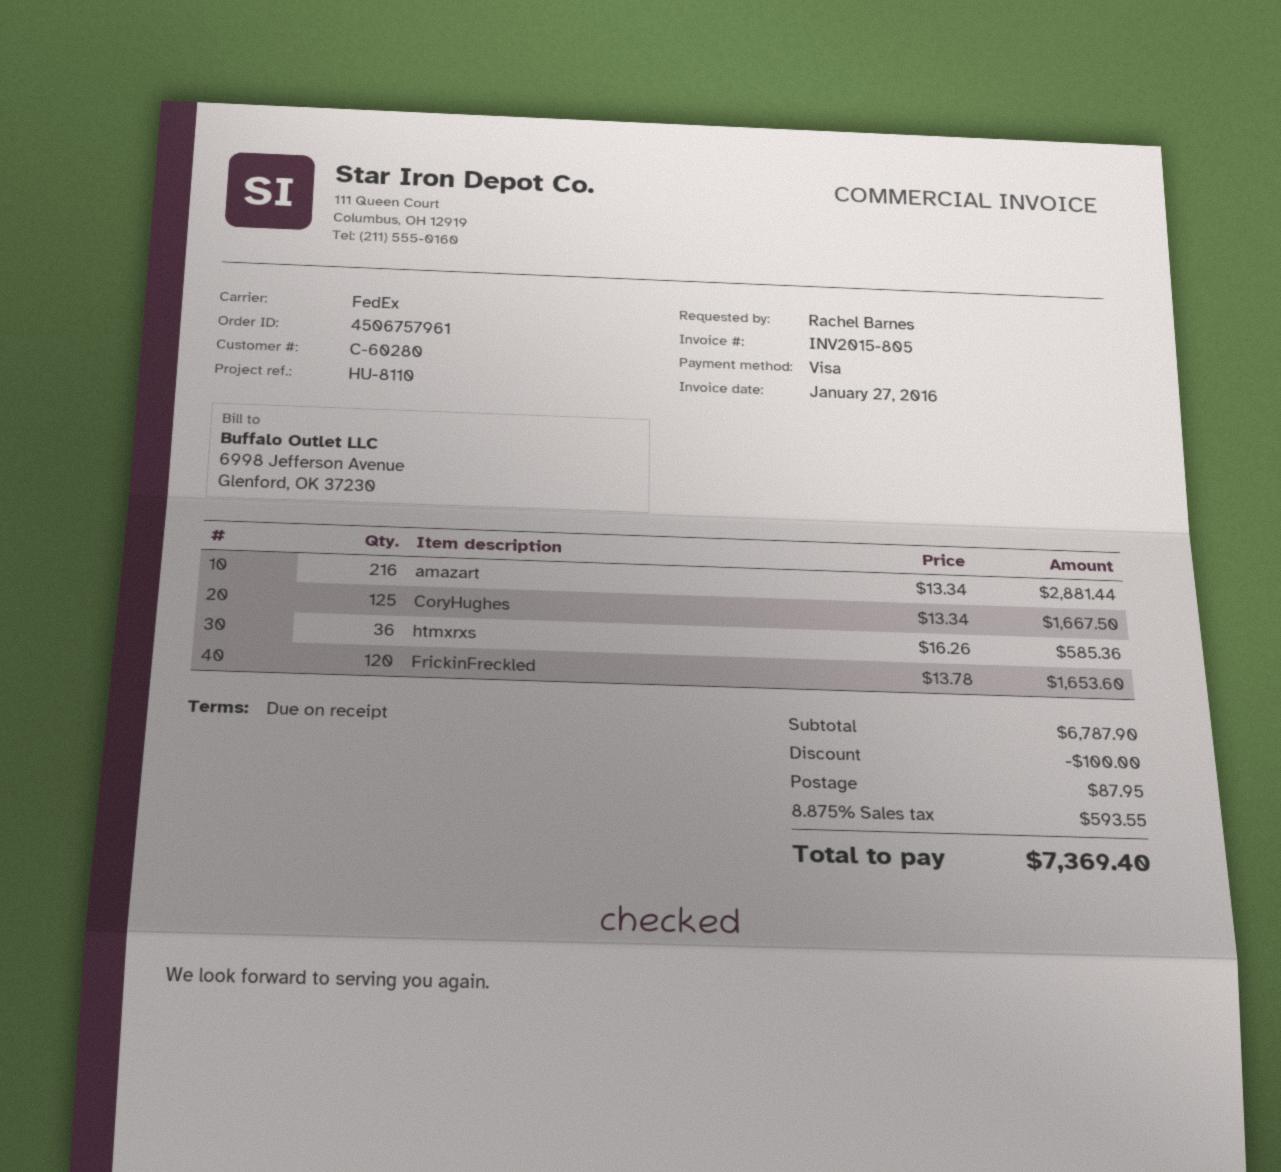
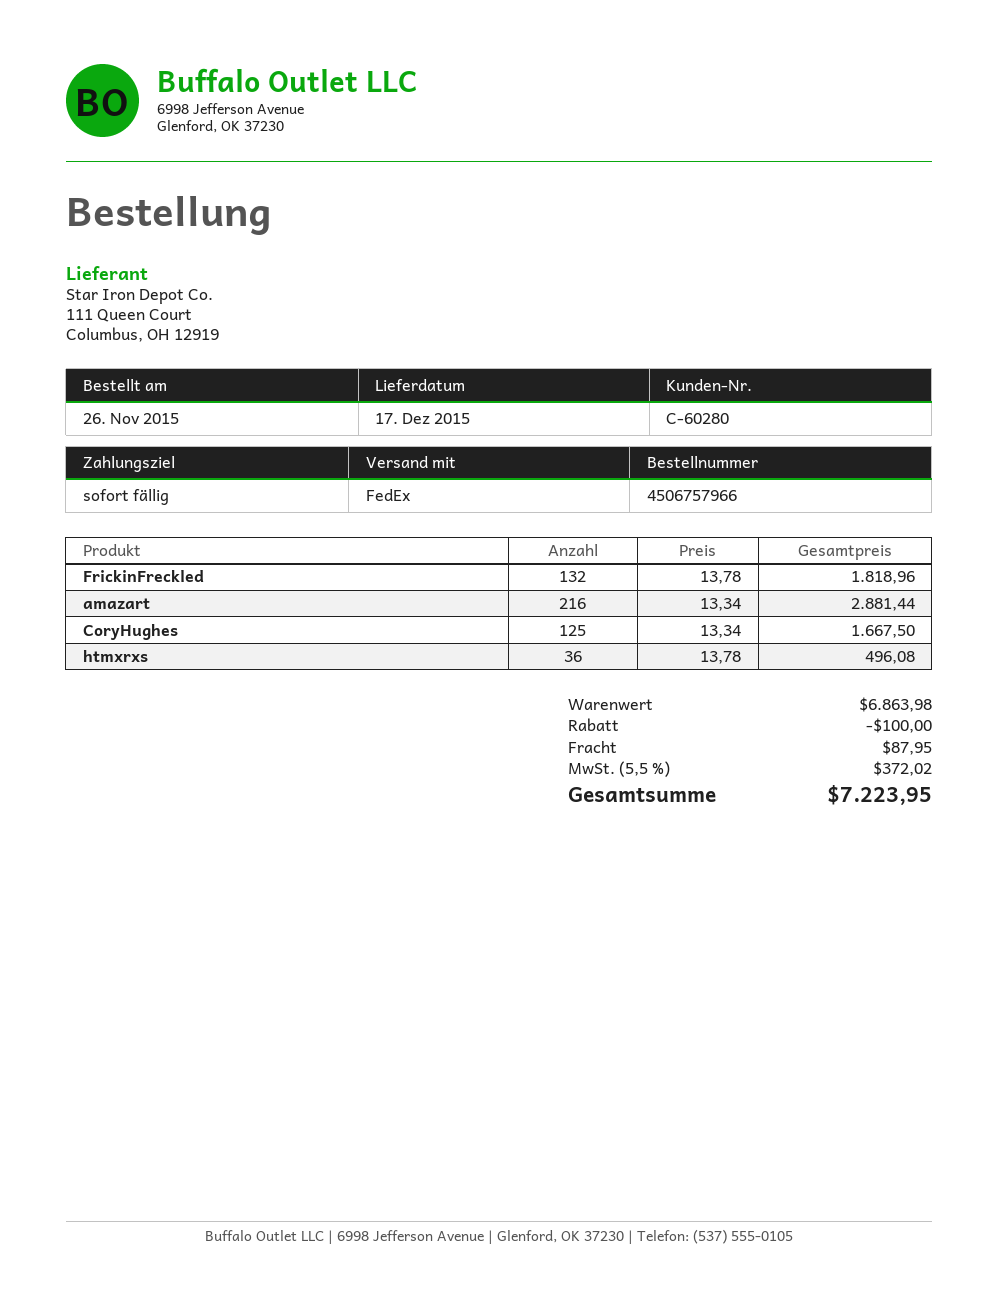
order number: 4506757961 -> 4506757966
htmxrxs: 36 x 16.26 = 585.36 -> 36 x 13.78 = 496.08
FrickinFreckled: 120 x 13.78 = 1653.60 -> 132 x 13.78 = 1818.96
subtotal: 6787.90 -> 6863.98
tax: 8.875% = 593.55 -> 5.5% = 372.02
total: 7369.40 -> 7223.95

